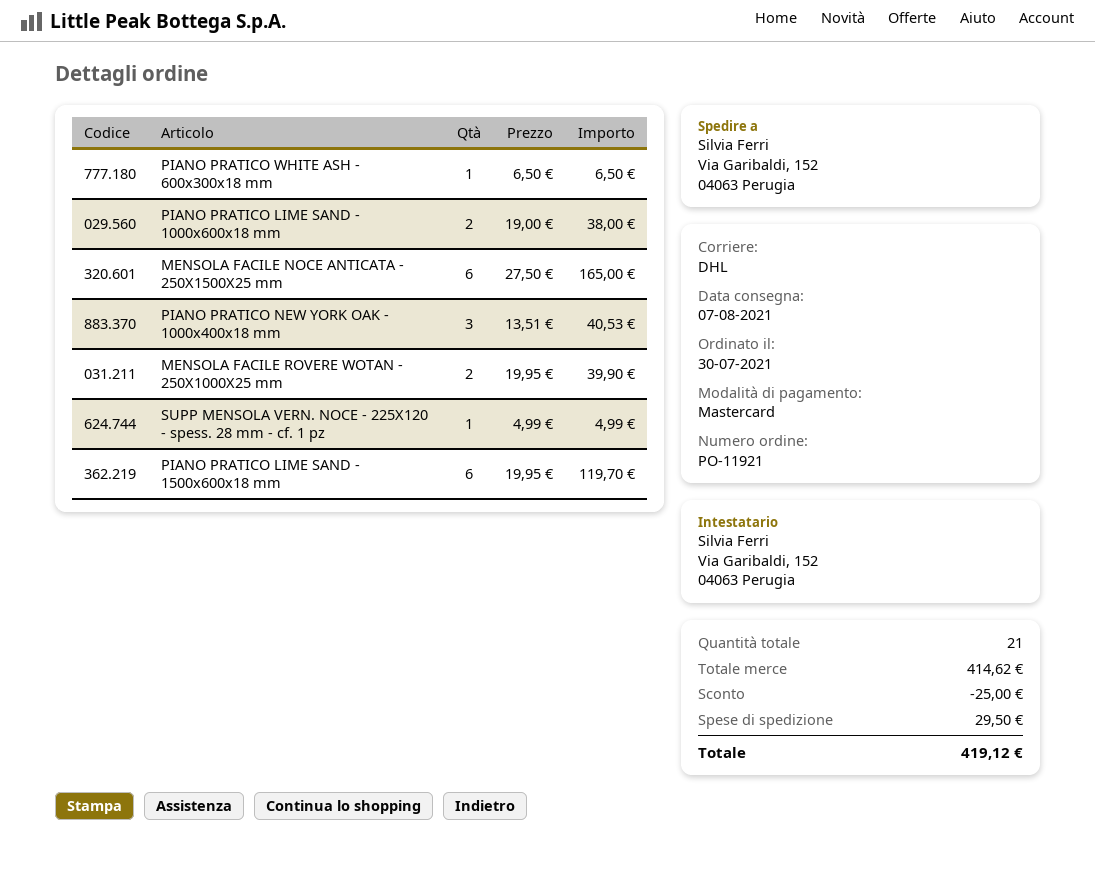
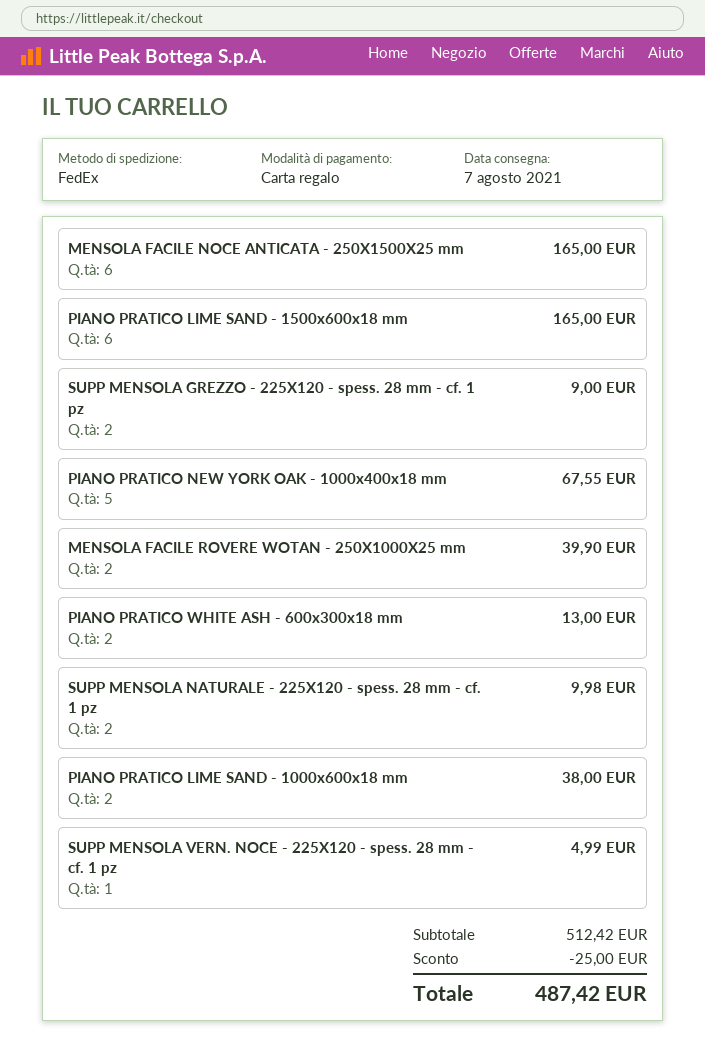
payment method: Mastercard -> gift card
shipping method: DHL -> FedEx
PIANO PRATICO WHITE ASH - 600x300x18 mm: 1 for 6.50 -> 2 for 13.00
PIANO PRATICO NEW YORK OAK - 1000x400x18 mm: 3 for 40.53 -> 5 for 67.55
PIANO PRATICO LIME SAND - 1500x600x18 mm: 6 for 119.70 -> 6 for 165.00
SUPP MENSOLA GREZZO - 225X120 - spess. 28 mm - cf. 1 pz: none -> 2 for 9.00
SUPP MENSOLA NATURALE - 225X120 - spess. 28 mm - cf. 1 pz: none -> 2 for 9.98
subtotal: 414.62 -> 512.42
shipping: 29.50 -> none
total: 419.12 -> 487.42

